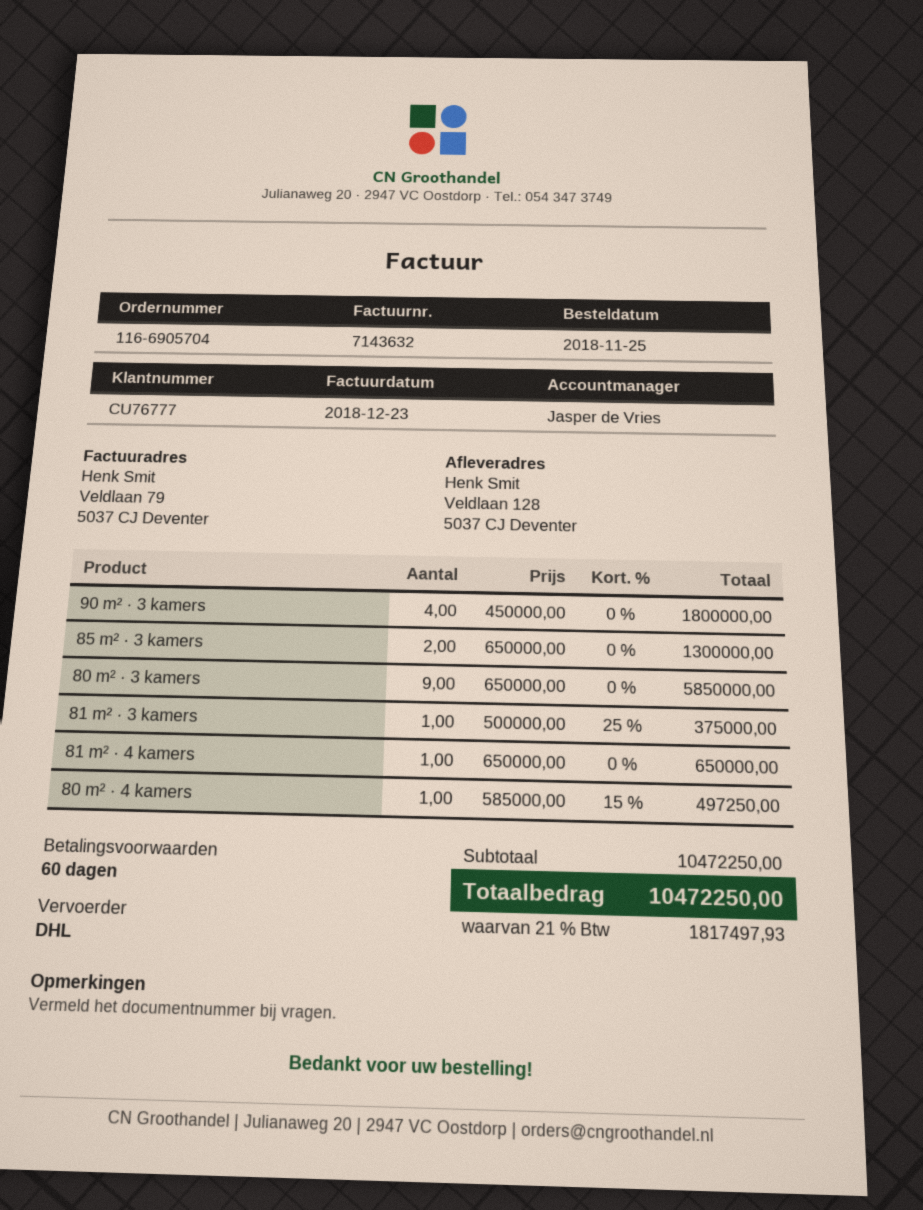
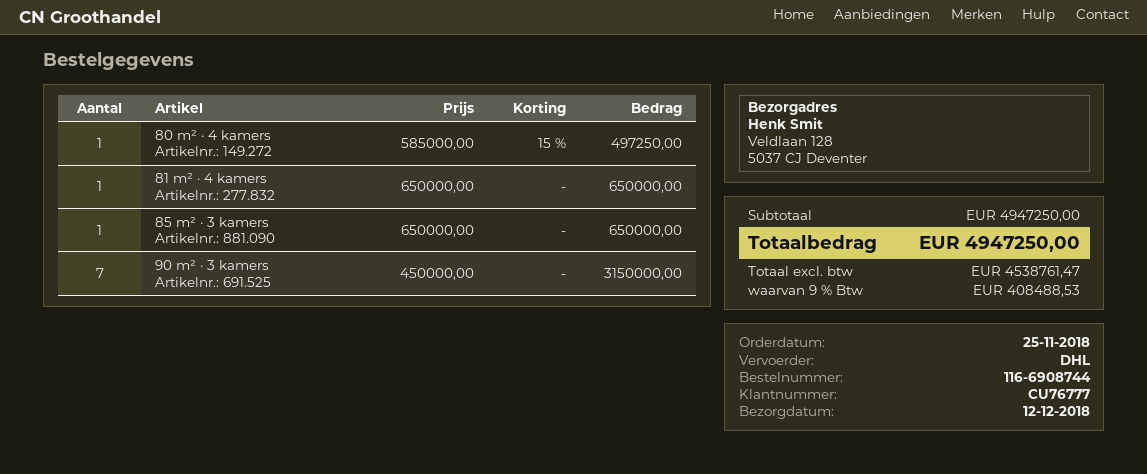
order number: 116-6905704 -> 116-6908744
90 m² · 3 kamers: 4 x 450000.00 = 1800000.00 -> 7 x 450000.00 = 3150000.00
85 m² · 3 kamers: 2 x 650000.00 = 1300000.00 -> 1 x 650000.00 = 650000.00
80 m² · 3 kamers: 9 x 650000.00 = 5850000.00 -> none
81 m² · 3 kamers: 1 x 500000.00 - 25% = 375000.00 -> none
subtotal: 10472250.00 -> 4947250.00
tax: 21% = 1817497.93 -> 9% = 408488.53
total: 10472250.00 -> 4947250.00

